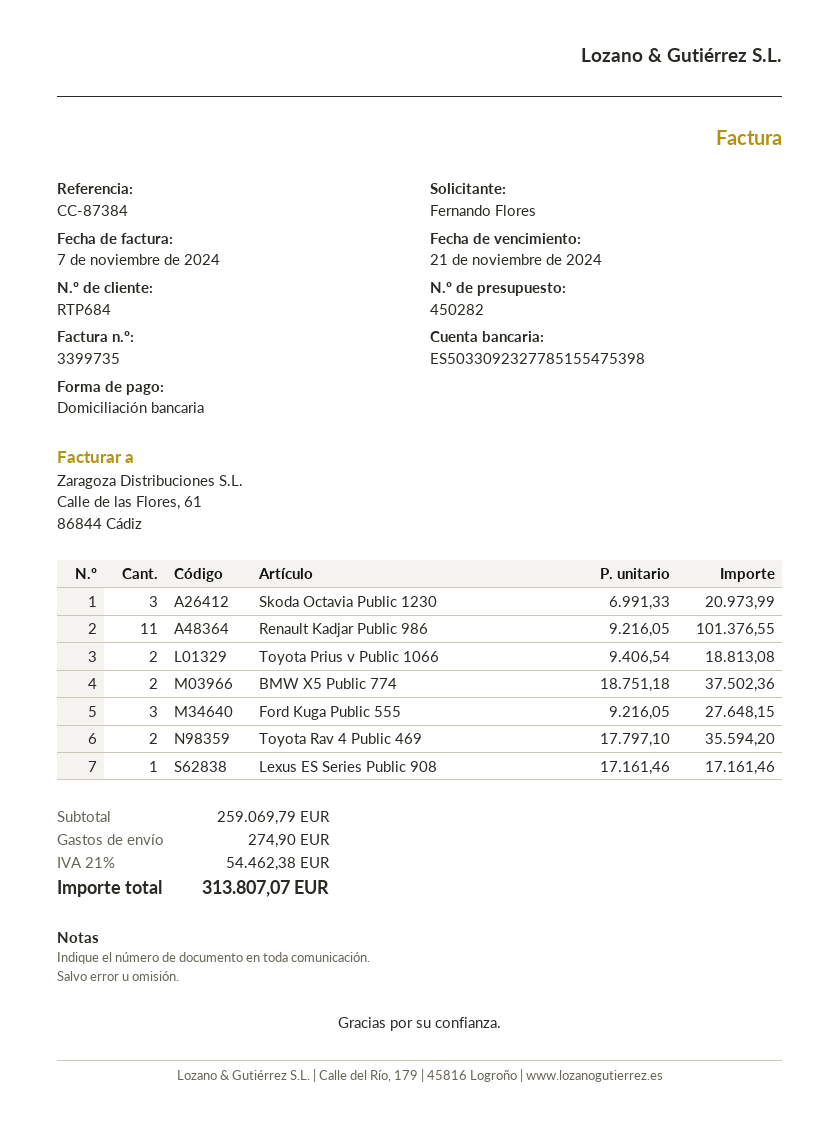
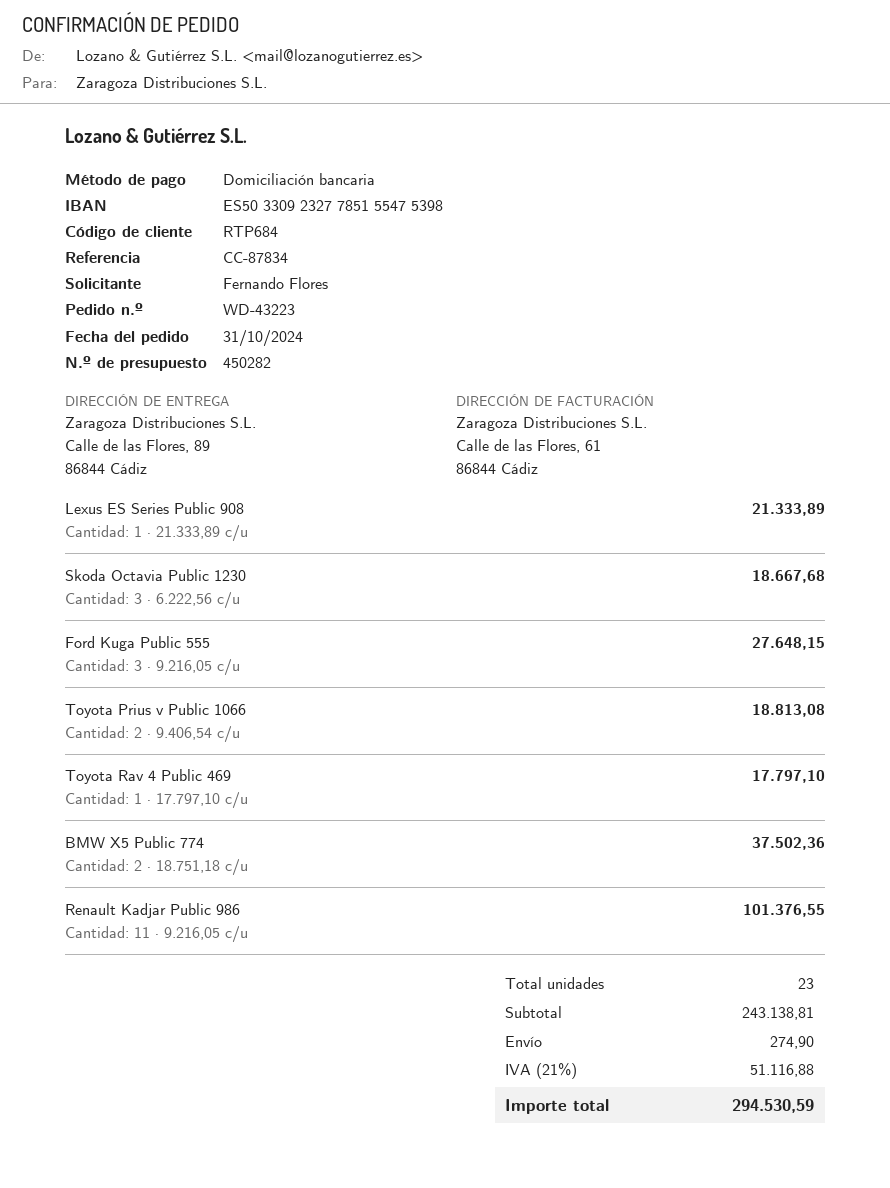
reference: CC-87384 -> CC-87834
Skoda Octavia Public 1230: 3 x 6991.33 = 20973.99 -> 3 x 6222.56 = 18667.68
Toyota Rav 4 Public 469: 2 x 17797.10 = 35594.20 -> 1 x 17797.10 = 17797.10
Lexus ES Series Public 908: 1 x 17161.46 = 17161.46 -> 1 x 21333.89 = 21333.89
subtotal: 259069.79 -> 243138.81
tax: 21% = 54462.38 -> 21% = 51116.88
total: 313807.07 -> 294530.59

